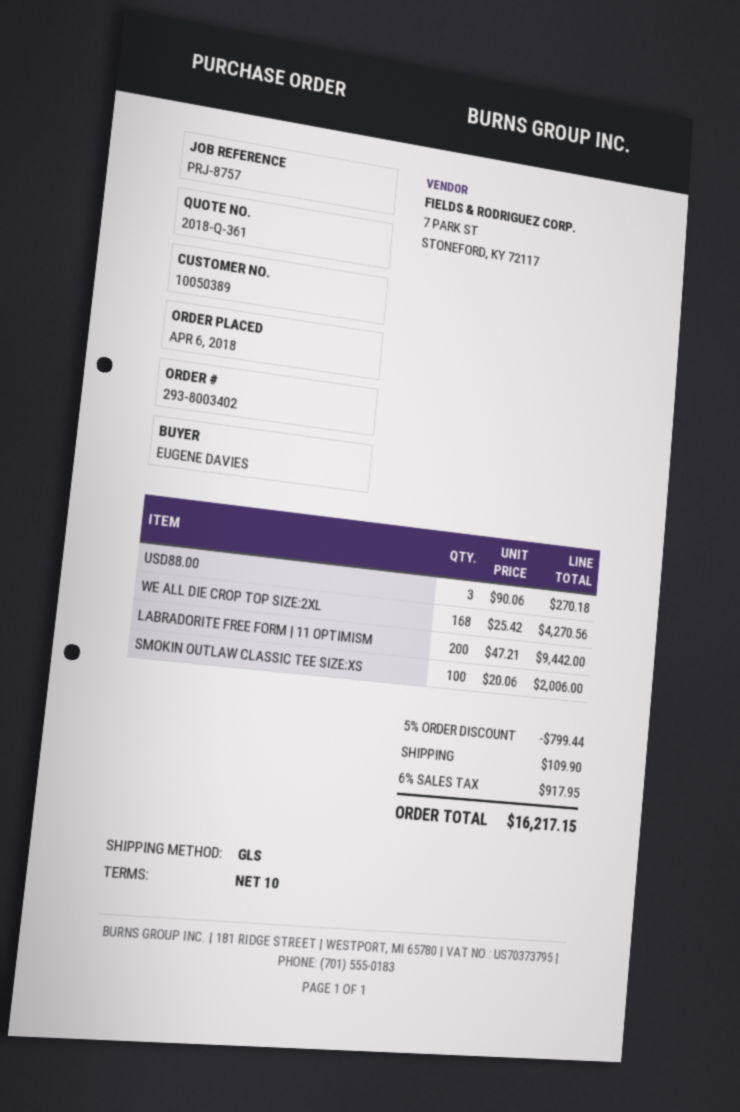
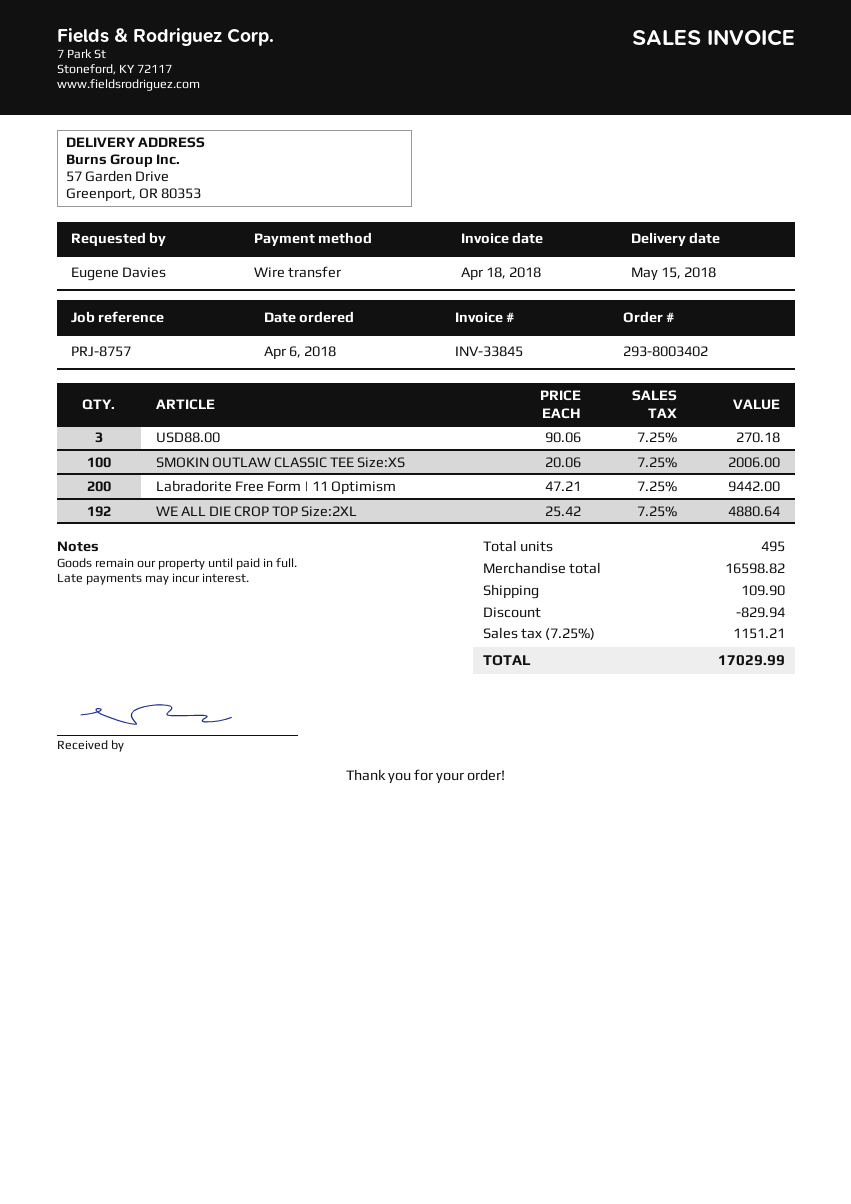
WE ALL DIE CROP TOP SIZE:2XL: 168 x 25.42 = 4270.56 -> 192 x 25.42 = 4880.64
discount: 799.44 -> 829.94
tax: 6% = 917.95 -> 7.25% = 1151.21
total: 16217.15 -> 17029.99

